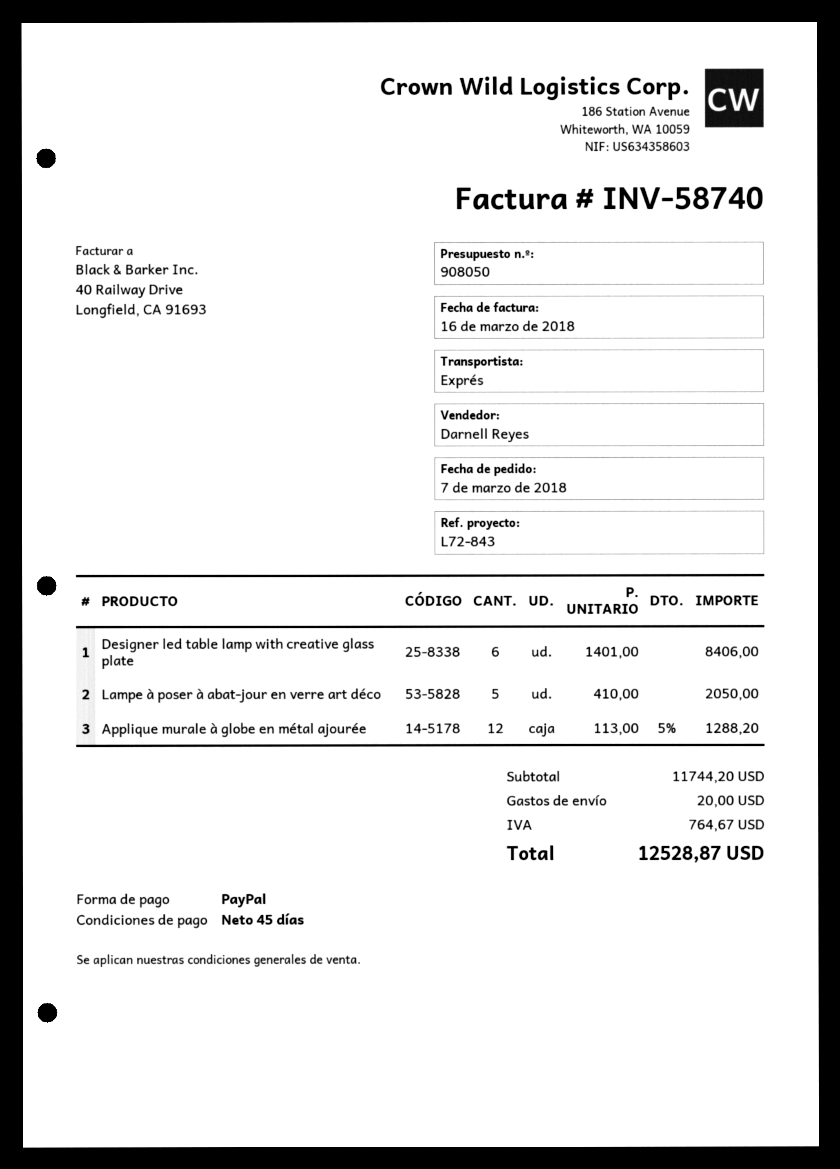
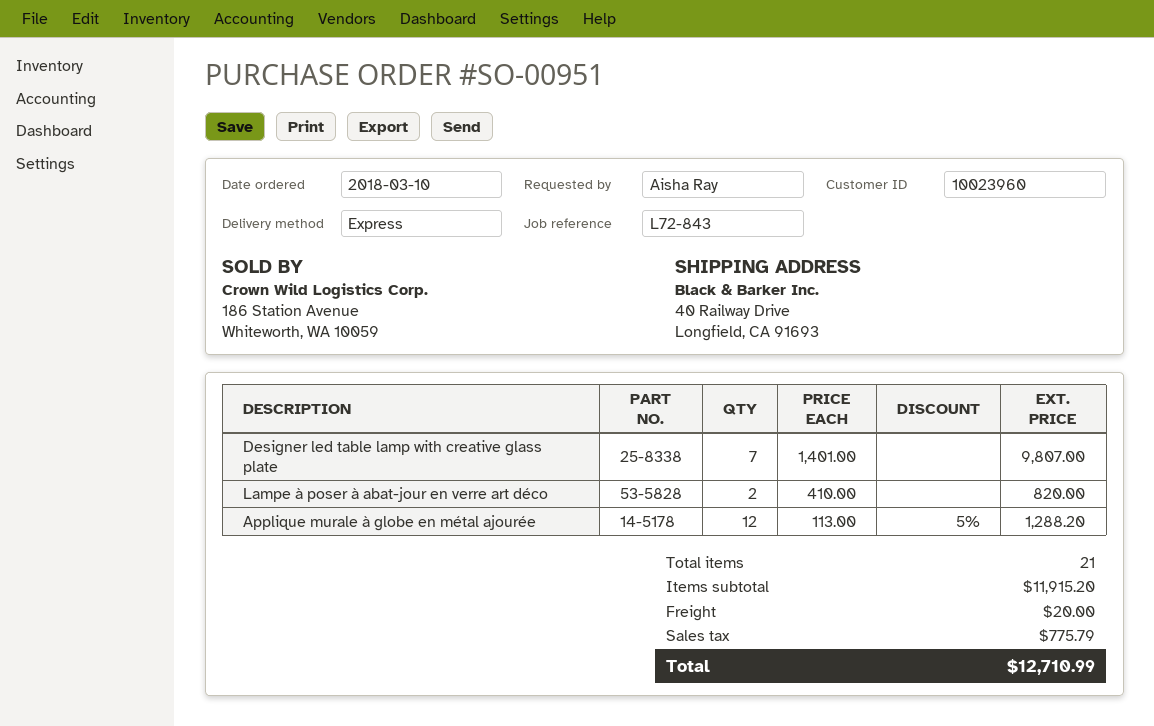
order date: 2018-03-07 -> 2018-03-10
Designer led table lamp with creative glass plate: 6 x 1401.00 = 8406.00 -> 7 x 1401.00 = 9807.00
Lampe à poser à abat-jour en verre art déco: 5 x 410.00 = 2050.00 -> 2 x 410.00 = 820.00
subtotal: 11744.20 -> 11915.20
tax: 764.67 -> 775.79
total: 12528.87 -> 12710.99

